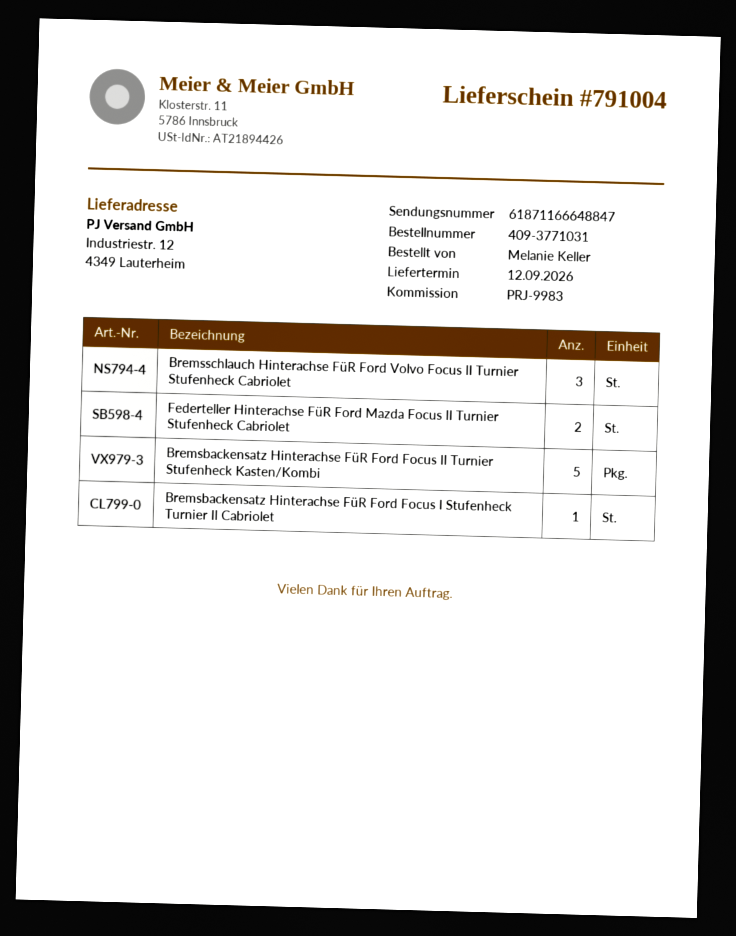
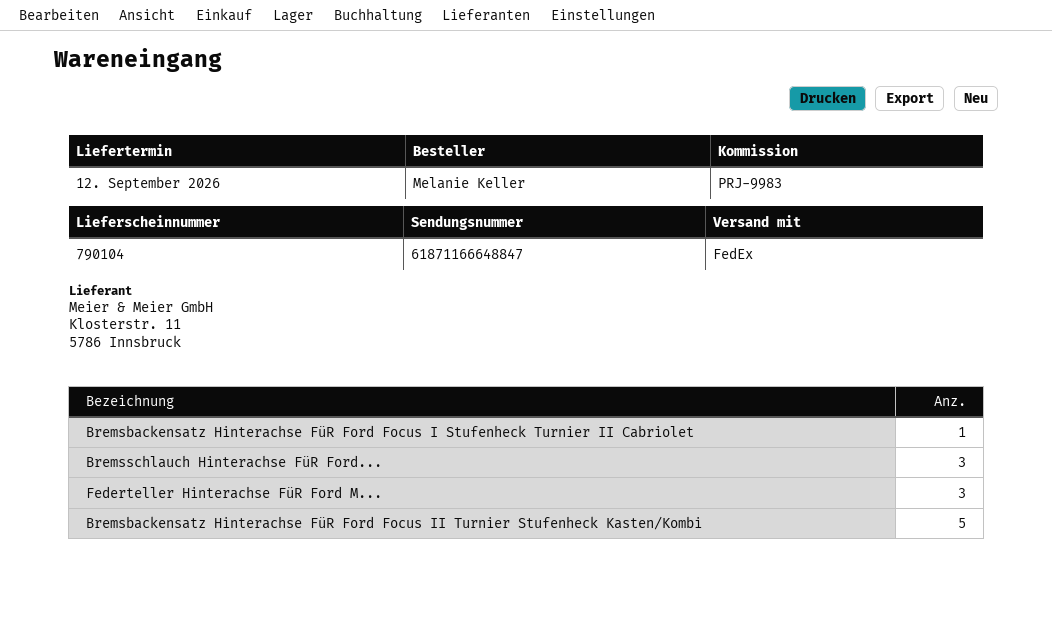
delivery note number: 791004 -> 790104
Federteller Hinterachse FüR Ford Mazda Focus II Turnier Stufenheck Cabriolet: 2 -> 3

